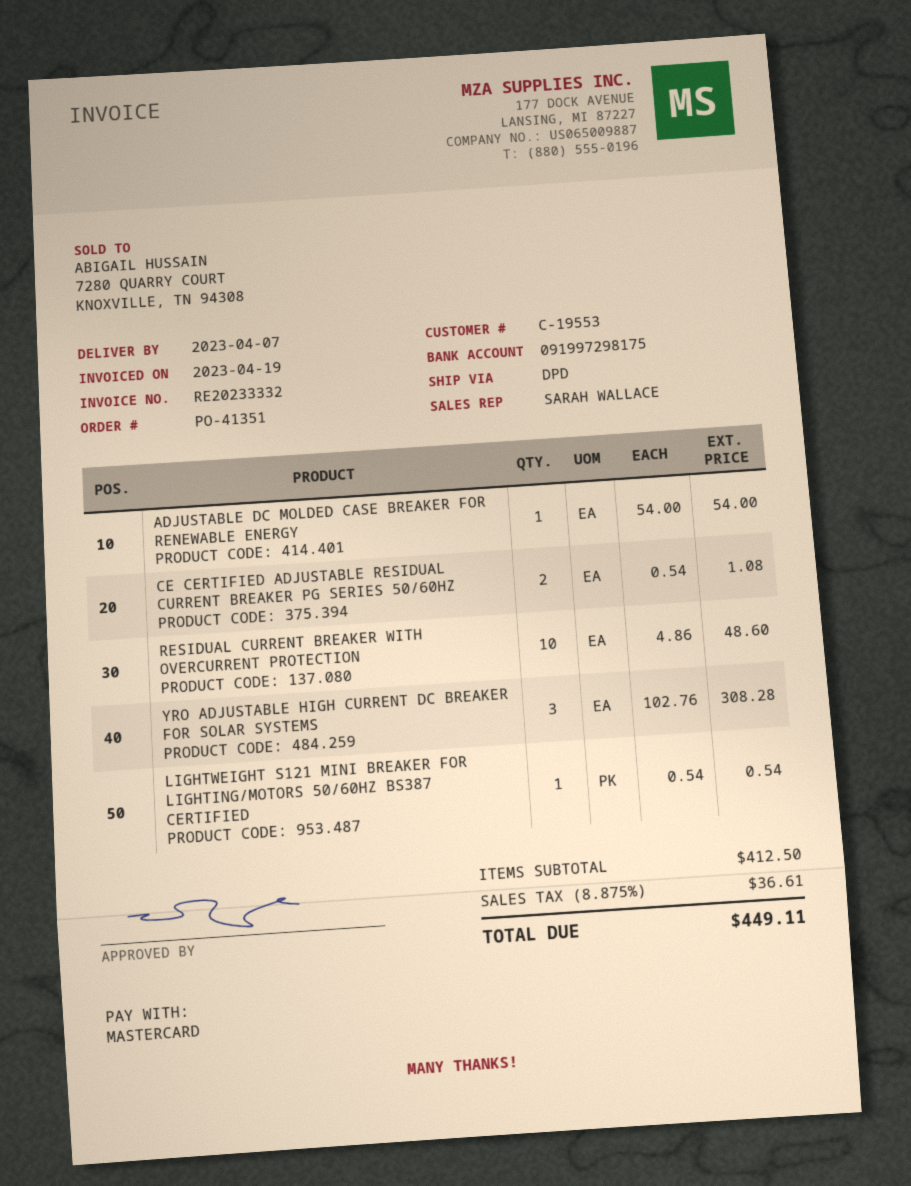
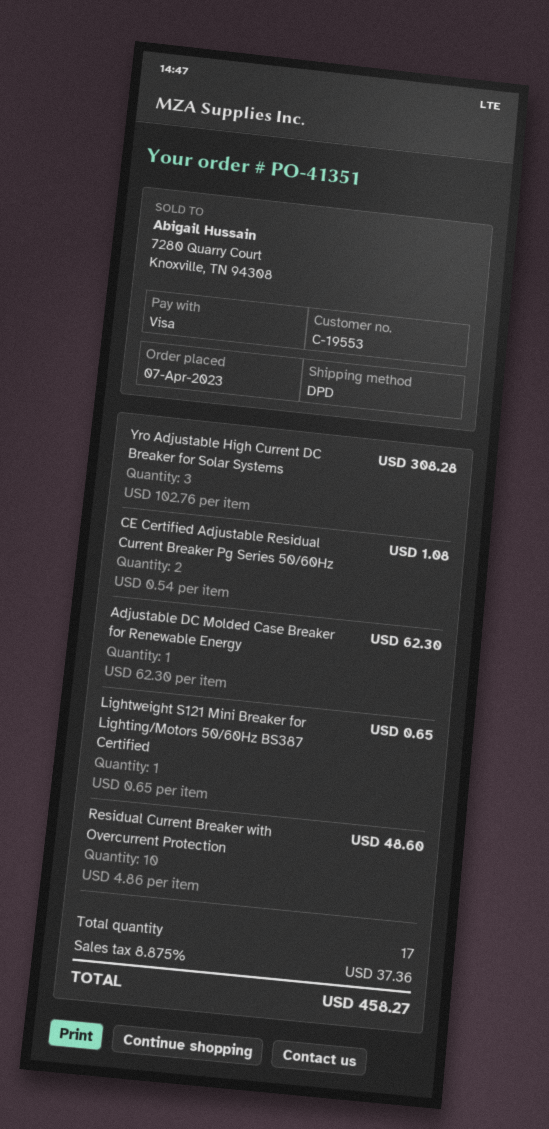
payment method: Mastercard -> Visa
ADJUSTABLE DC MOLDED CASE BREAKER FOR RENEWABLE ENERGY: 1 x 54.00 = 54.00 -> 1 x 62.30 = 62.30
LIGHTWEIGHT S121 MINI BREAKER FOR LIGHTING/MOTORS 50/60HZ BS387 CERTIFIED: 1 x 0.54 = 0.54 -> 1 x 0.65 = 0.65
tax: 8.875% = 36.61 -> 8.875% = 37.36
total: 449.11 -> 458.27

